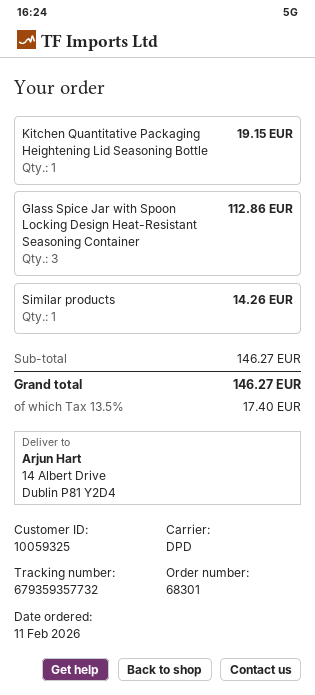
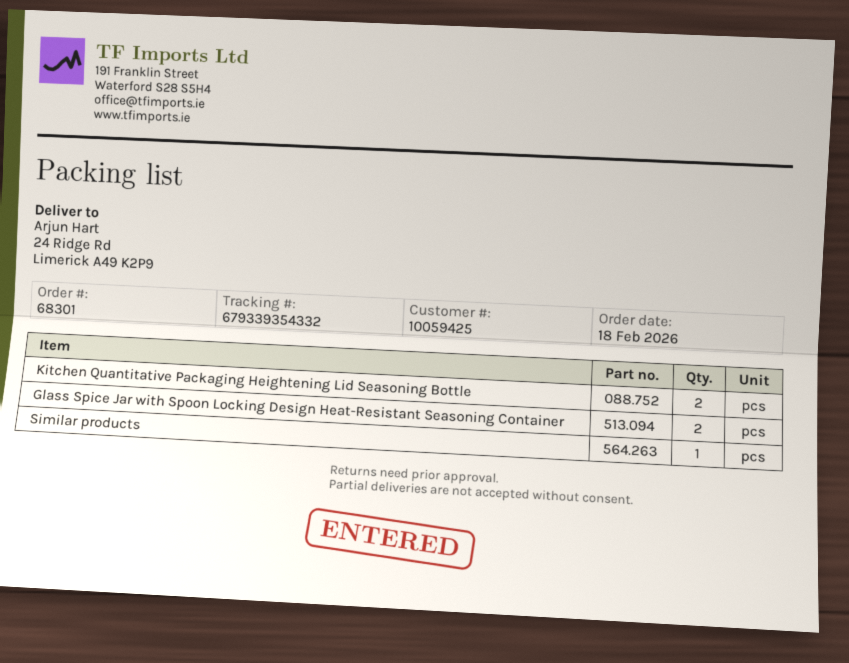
order date: 2026-02-11 -> 2026-02-18
customer number: 10059325 -> 10059425
tracking number: 679359357732 -> 679339354332
ship to: 14 Albert Drive, Dublin P81 Y2D4 -> 24 Ridge Rd, Limerick A49 K2P9
Kitchen Quantitative Packaging Heightening Lid Seasoning Bottle: 1 -> 2
Glass Spice Jar with Spoon Locking Design Heat-Resistant Seasoning Container: 3 -> 2

